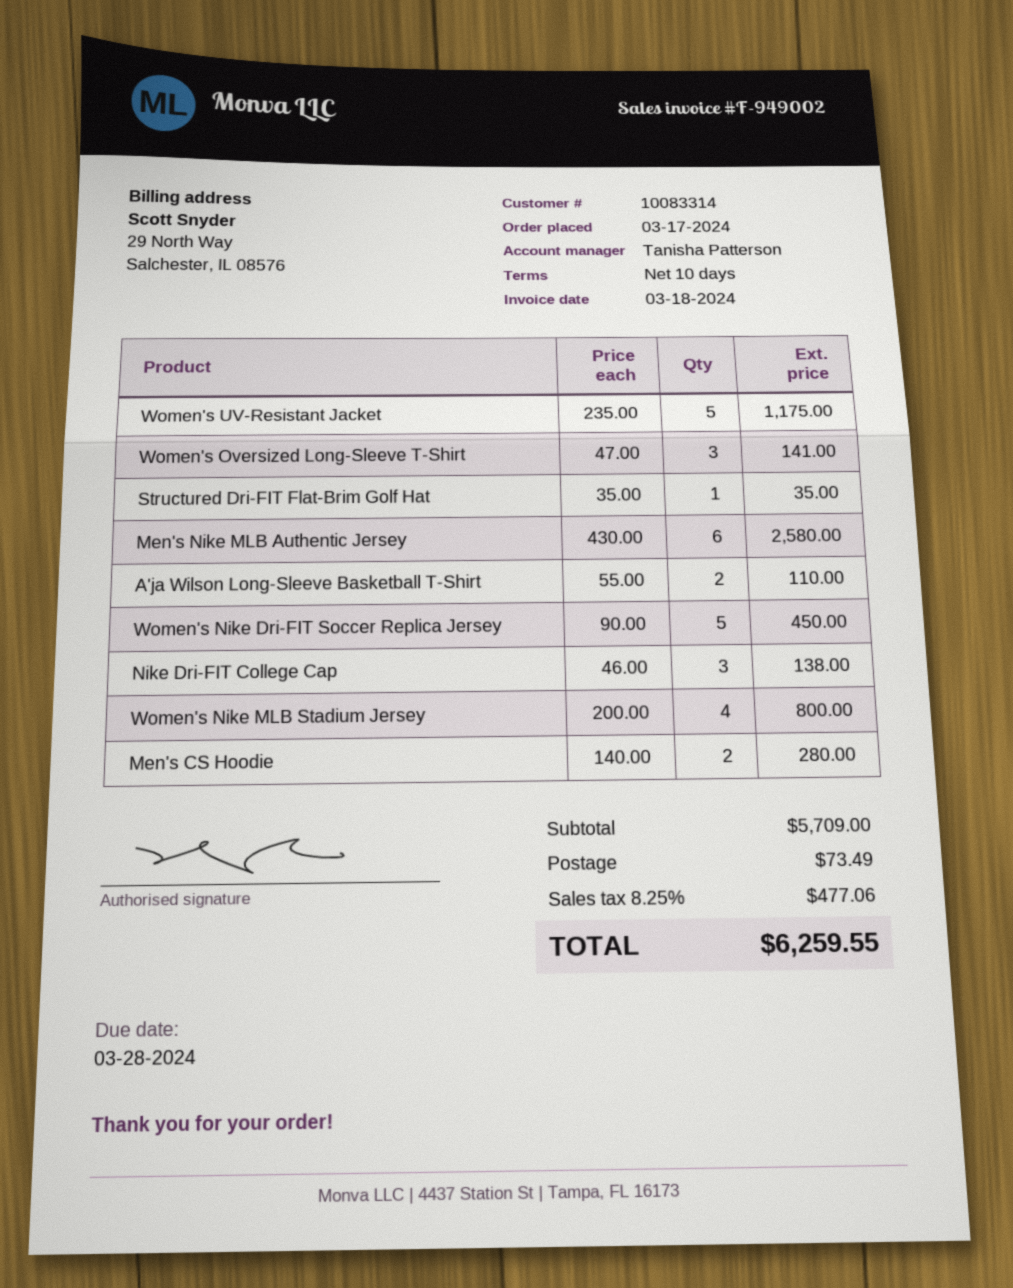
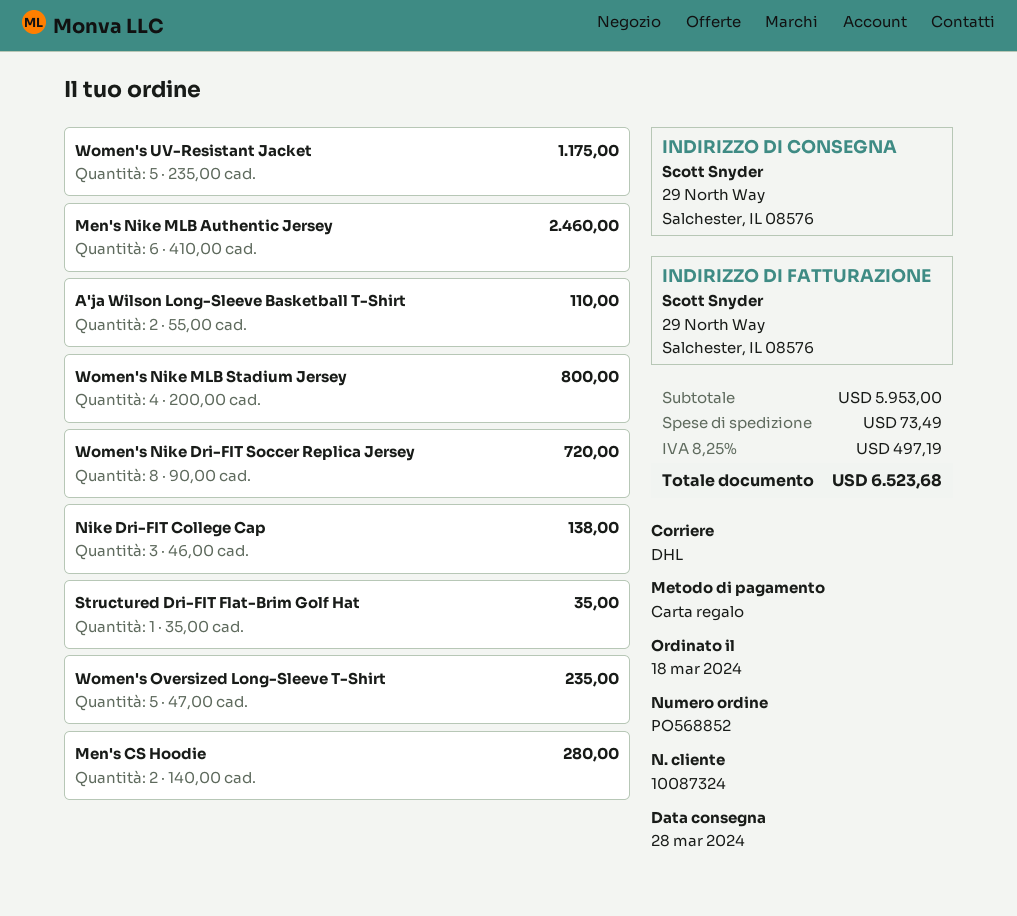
order date: 2024-03-17 -> 2024-03-18
customer number: 10083314 -> 10087324
Women's Oversized Long-Sleeve T-Shirt: 3 x 47.00 = 141.00 -> 5 x 47.00 = 235.00
Men's Nike MLB Authentic Jersey: 6 x 430.00 = 2580.00 -> 6 x 410.00 = 2460.00
Women's Nike Dri-FIT Soccer Replica Jersey: 5 x 90.00 = 450.00 -> 8 x 90.00 = 720.00
subtotal: 5709.00 -> 5953.00
tax: 8.25% = 477.06 -> 8.25% = 497.19
total: 6259.55 -> 6523.68

